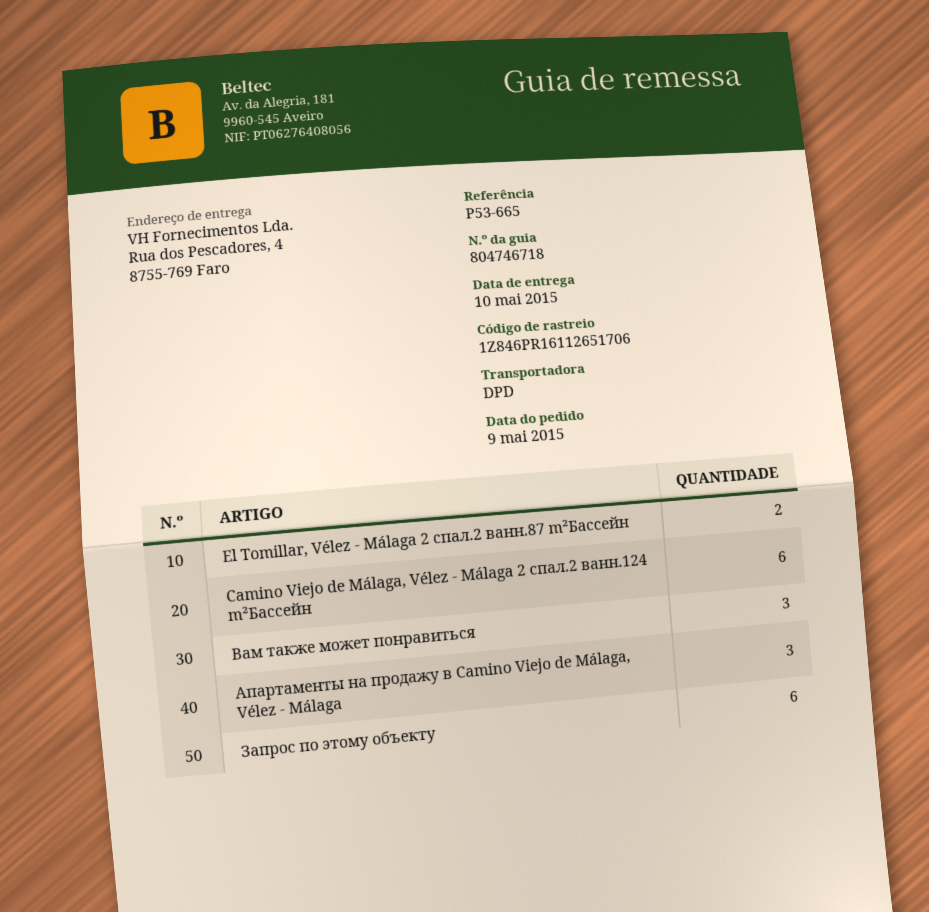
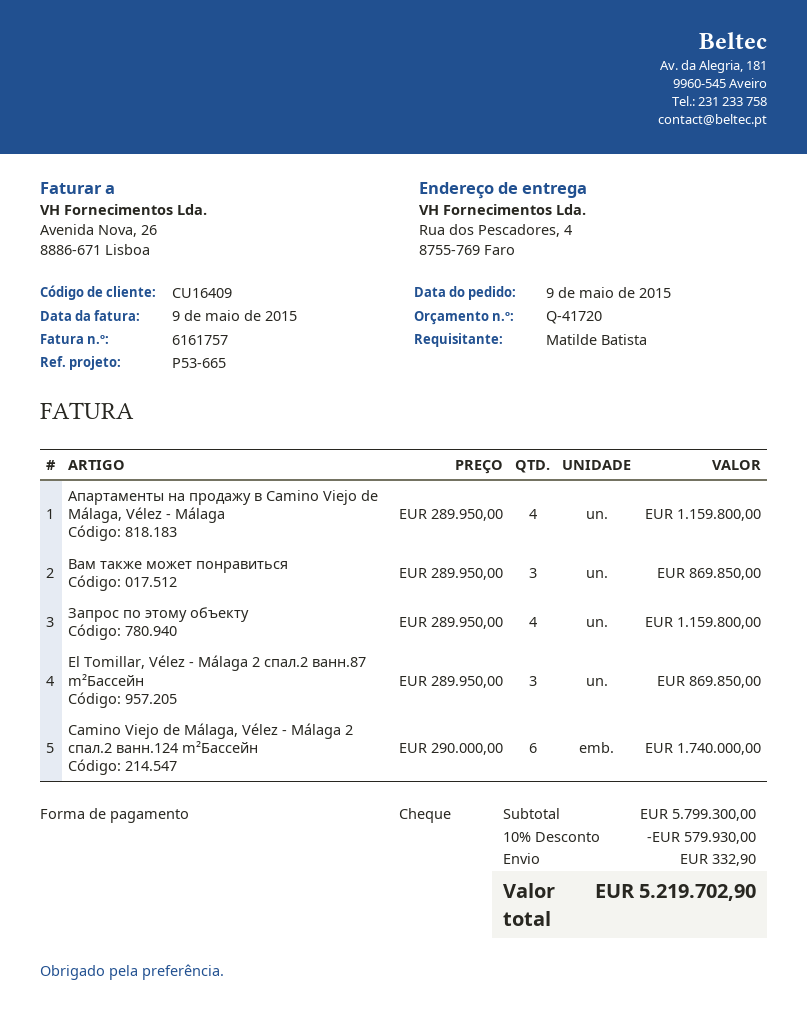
El Tomillar, Vélez - Málaga 2 спал.2 ванн.87 m²Бассейн: 2 -> 3
Апартаменты на продажу в Camino Viejo de Málaga, Vélez - Málaga: 3 -> 4
Запрос по этому объекту: 6 -> 4

